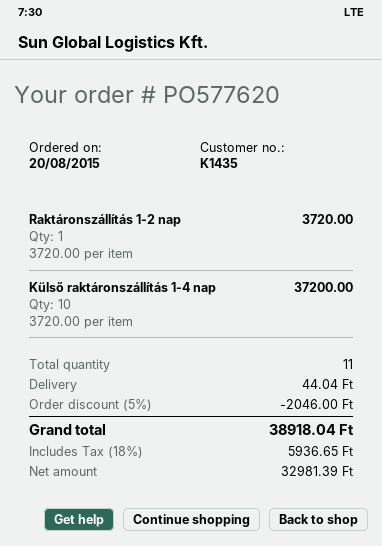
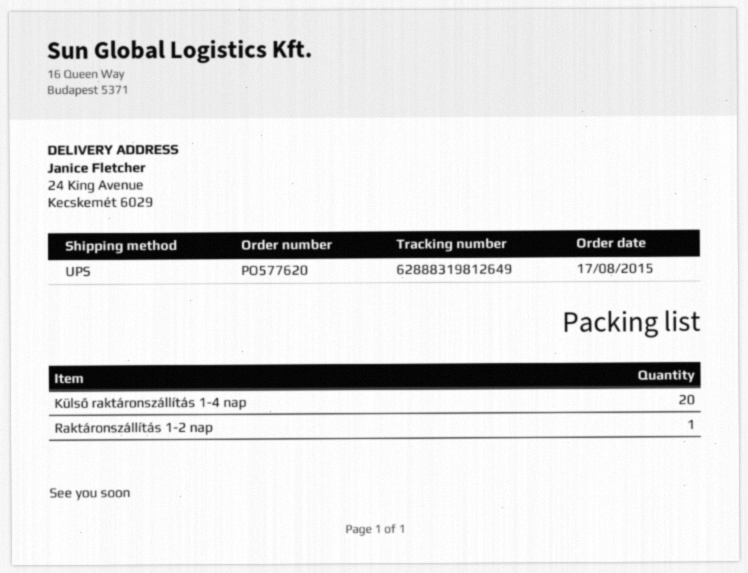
order date: 2015-08-20 -> 2015-08-17
Külső raktáronszállítás 1-4 nap: 10 -> 20

